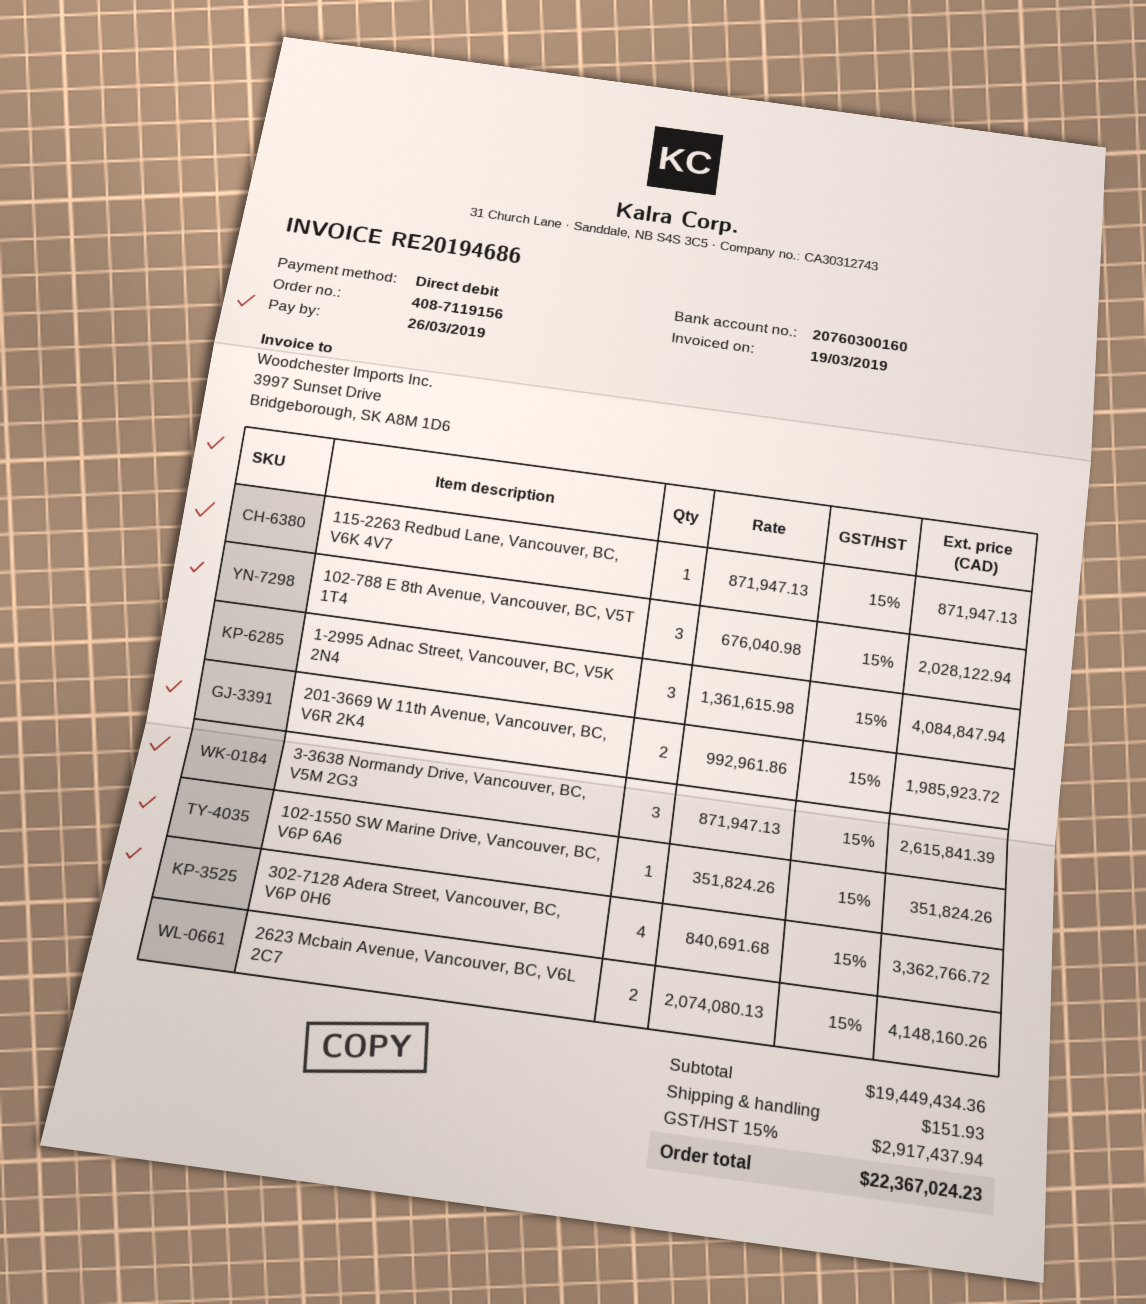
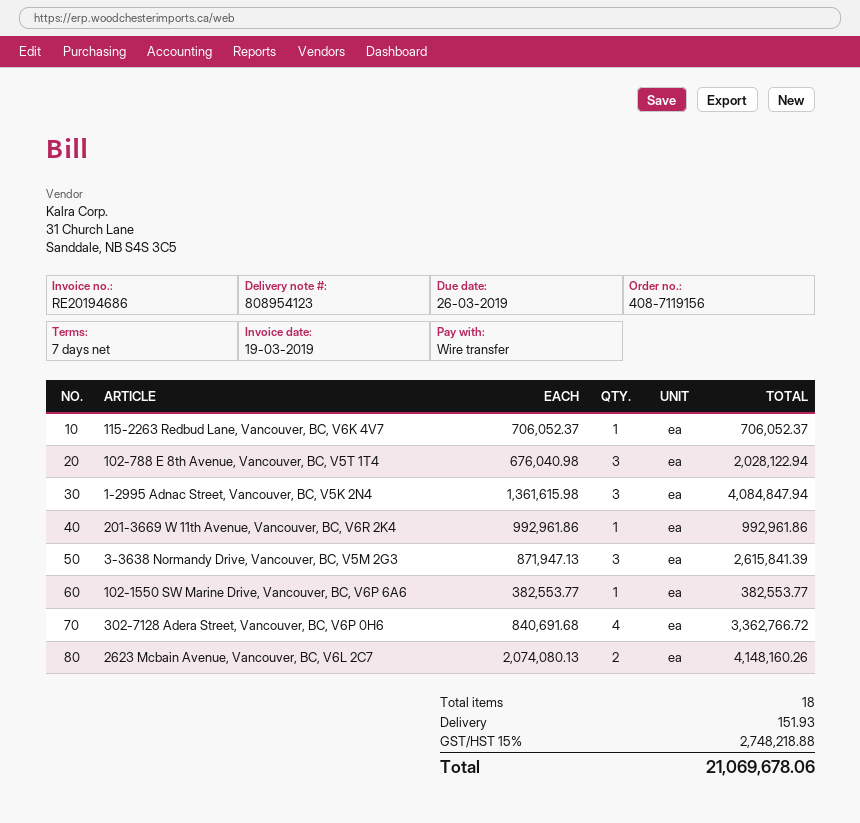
payment method: direct debit -> bank transfer
115-2263 Redbud Lane, Vancouver, BC, V6K 4V7: 1 x 871947.13 = 871947.13 -> 1 x 706052.37 = 706052.37
201-3669 W 11th Avenue, Vancouver, BC, V6R 2K4: 2 x 992961.86 = 1985923.72 -> 1 x 992961.86 = 992961.86
102-1550 SW Marine Drive, Vancouver, BC, V6P 6A6: 1 x 351824.26 = 351824.26 -> 1 x 382553.77 = 382553.77
tax: 15% = 2917437.94 -> 15% = 2748218.88
total: 22367024.23 -> 21069678.06

